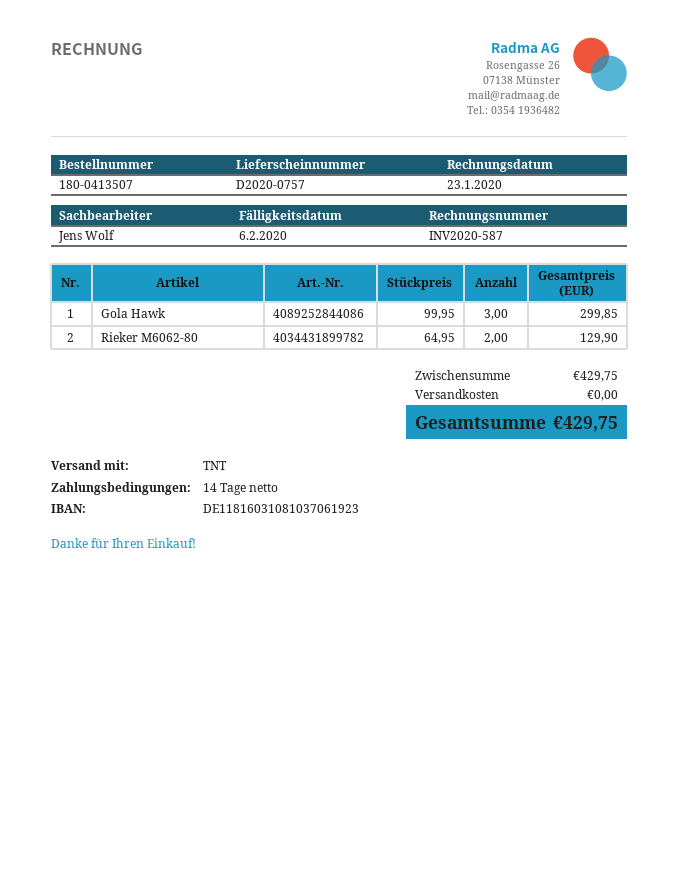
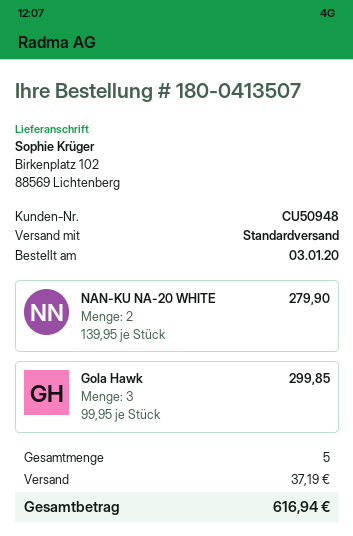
shipping method: TNT -> standard
Rieker M6062-80: 2 x 64.95 = 129.90 -> none
NAN-KU NA-20 WHITE: none -> 2 x 139.95 = 279.90
shipping: 0.00 -> 37.19
total: 429.75 -> 616.94

